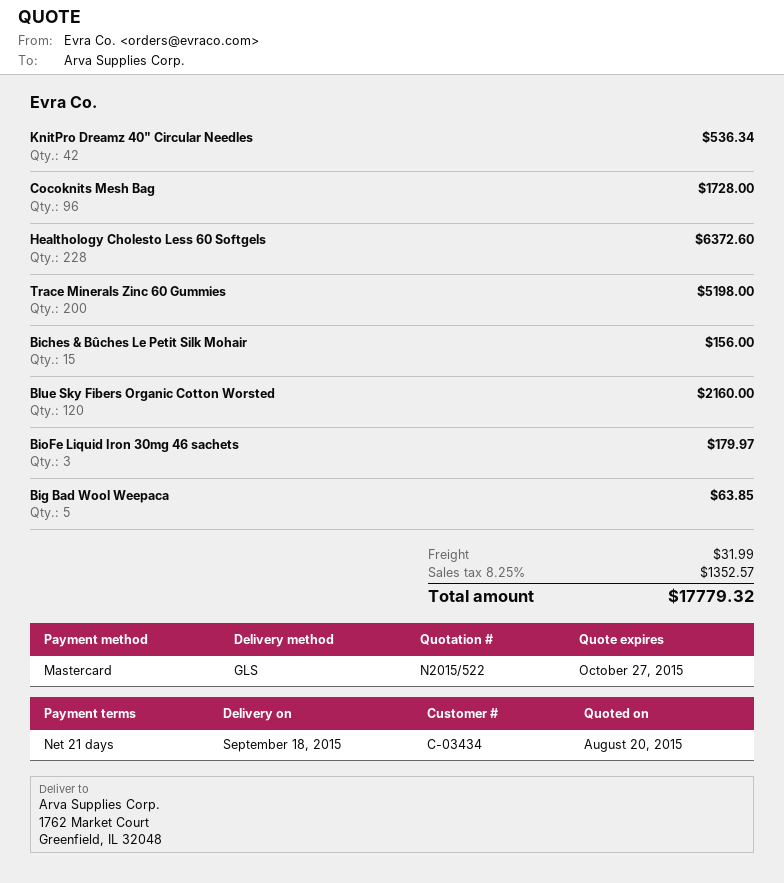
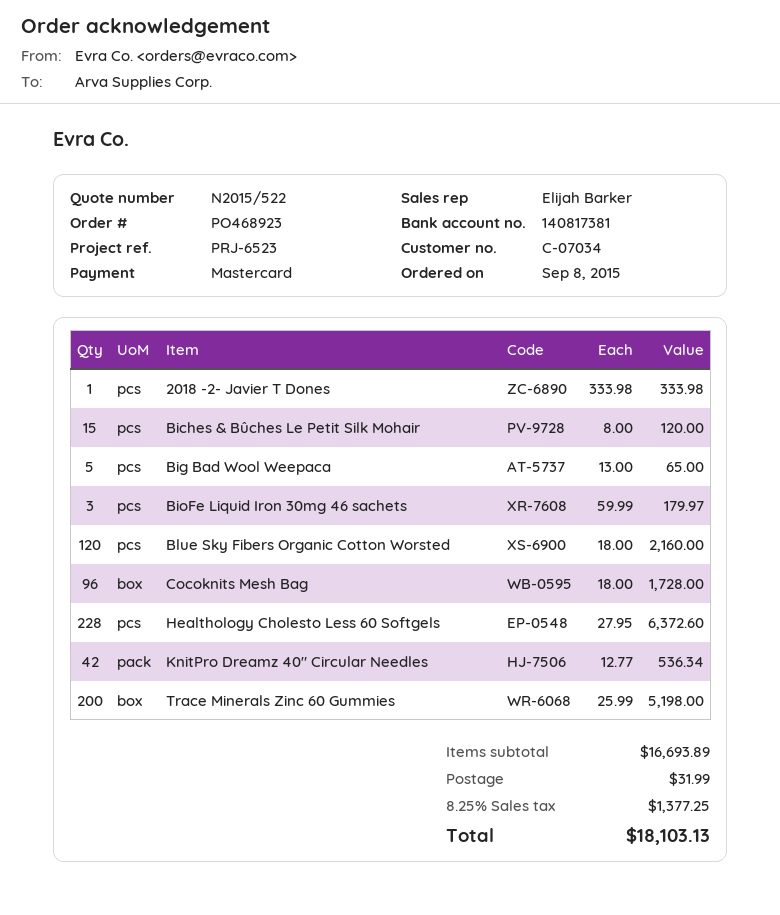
customer number: C-03434 -> C-07034
Biches & Bûches Le Petit Silk Mohair: 15 for 156.00 -> 15 for 120.00
Big Bad Wool Weepaca: 5 for 63.85 -> 5 for 65.00
2018 -2- Javier T Dones: none -> 1 for 333.98
tax: 8.25% = 1352.57 -> 8.25% = 1377.25
total: 17779.32 -> 18103.13

